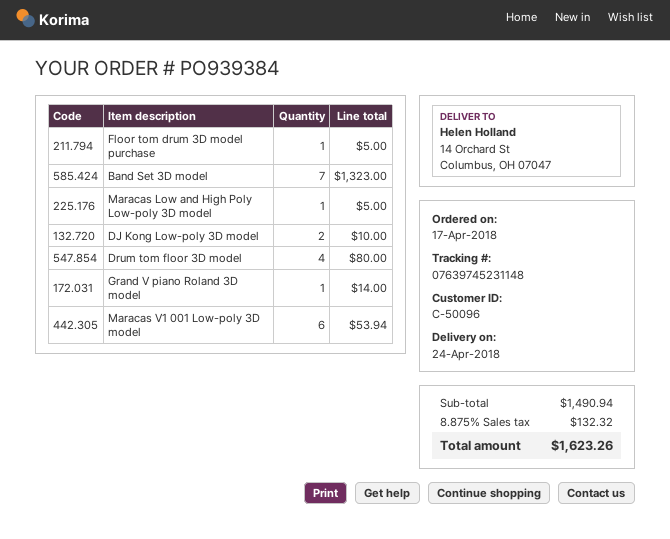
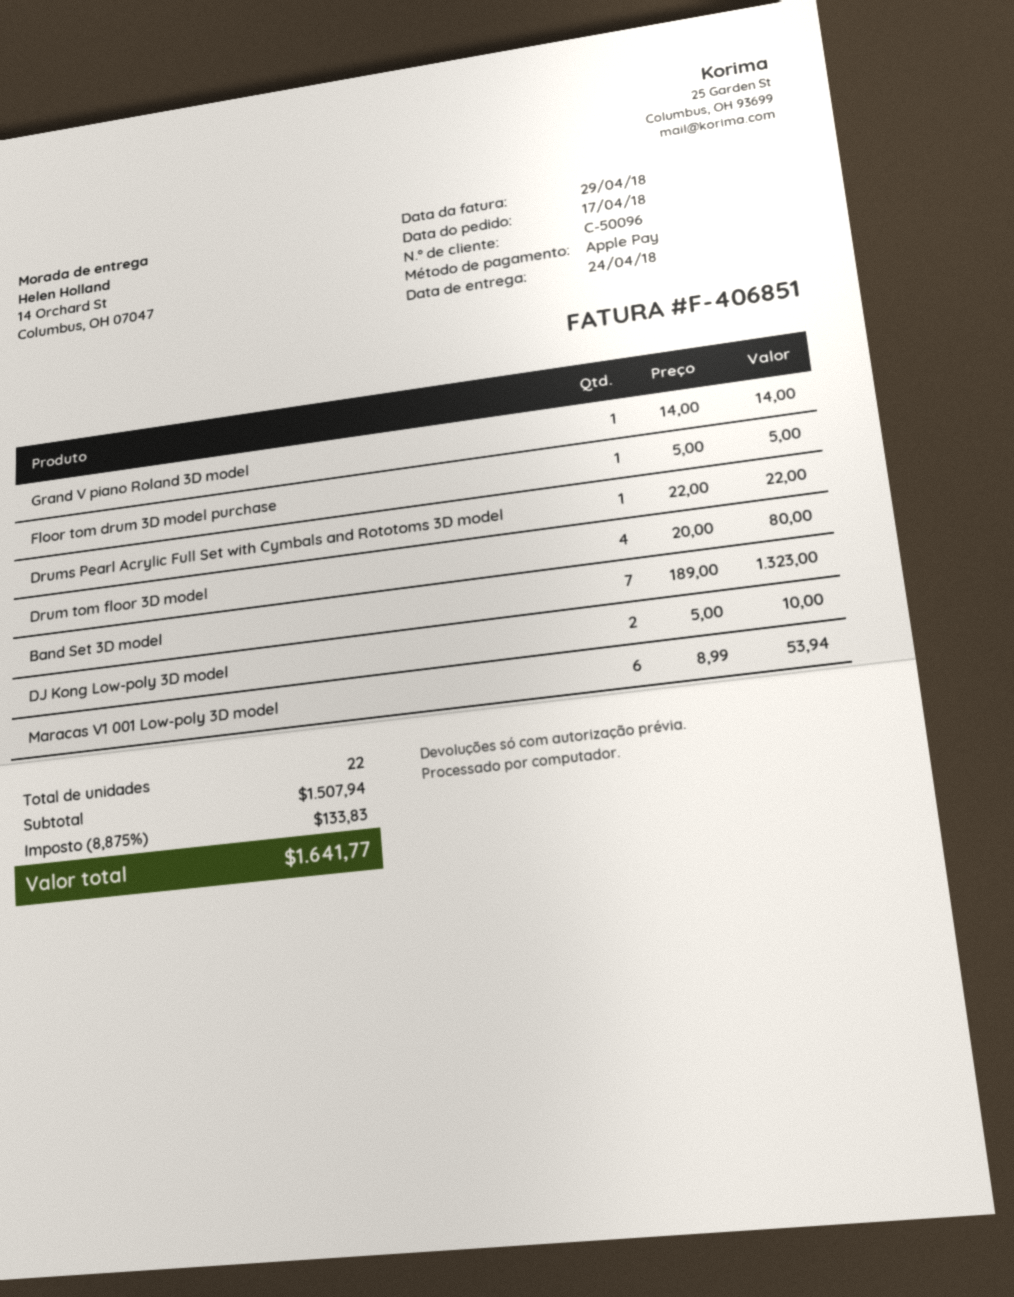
Maracas Low and High Poly Low-poly 3D model: 1 for 5.00 -> none
Drums Pearl Acrylic Full Set with Cymbals and Rototoms 3D model: none -> 1 for 22.00
subtotal: 1490.94 -> 1507.94
tax: 8.875% = 132.32 -> 8.875% = 133.83
total: 1623.26 -> 1641.77

